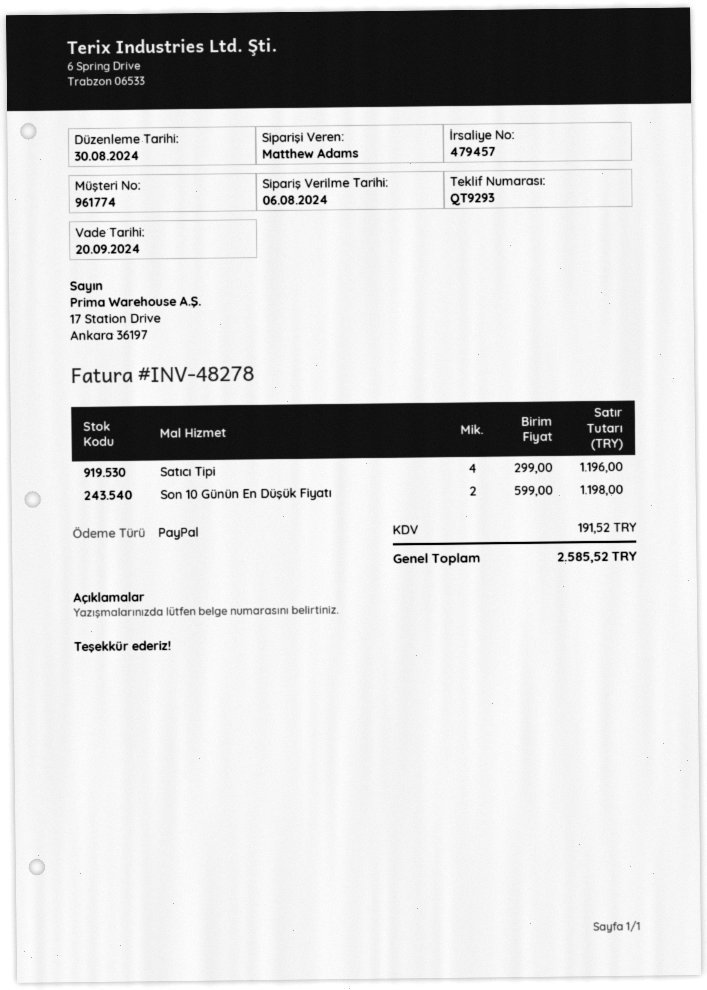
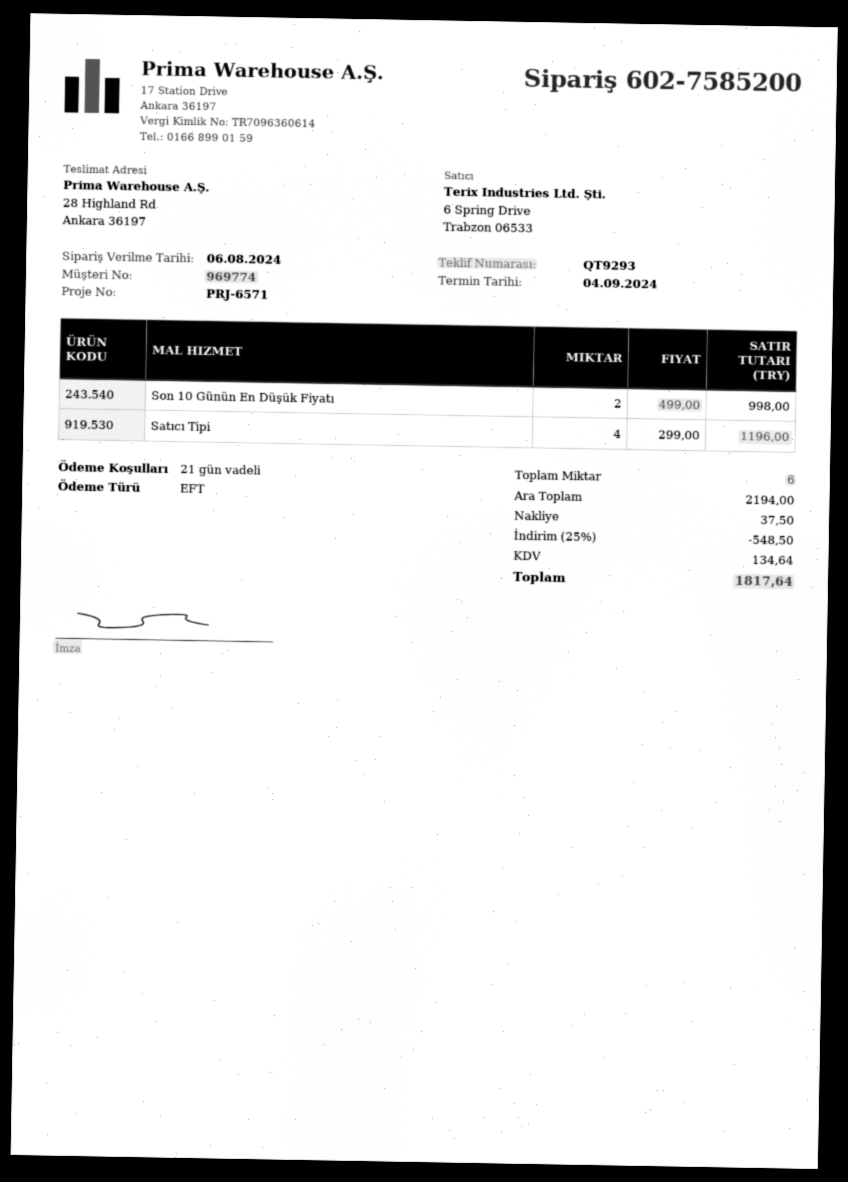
customer number: 961774 -> 969774
payment method: PayPal -> bank transfer
Son 10 Günün En Düşük Fiyatı: 2 x 599.00 = 1198.00 -> 2 x 499.00 = 998.00
discount: none -> 25% = 548.50
shipping: none -> 37.50
tax: 191.52 -> 134.64
total: 2585.52 -> 1817.64

